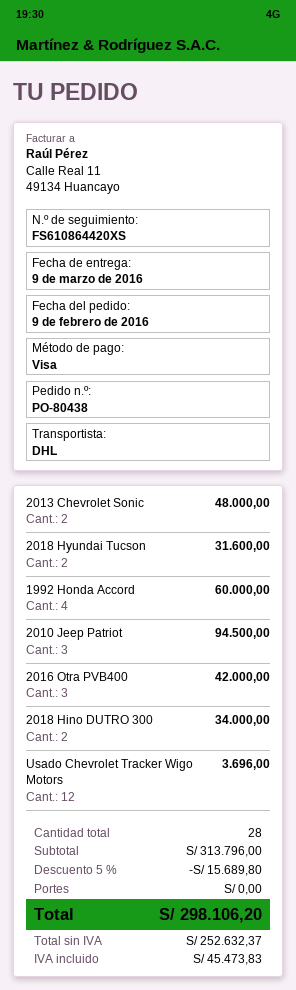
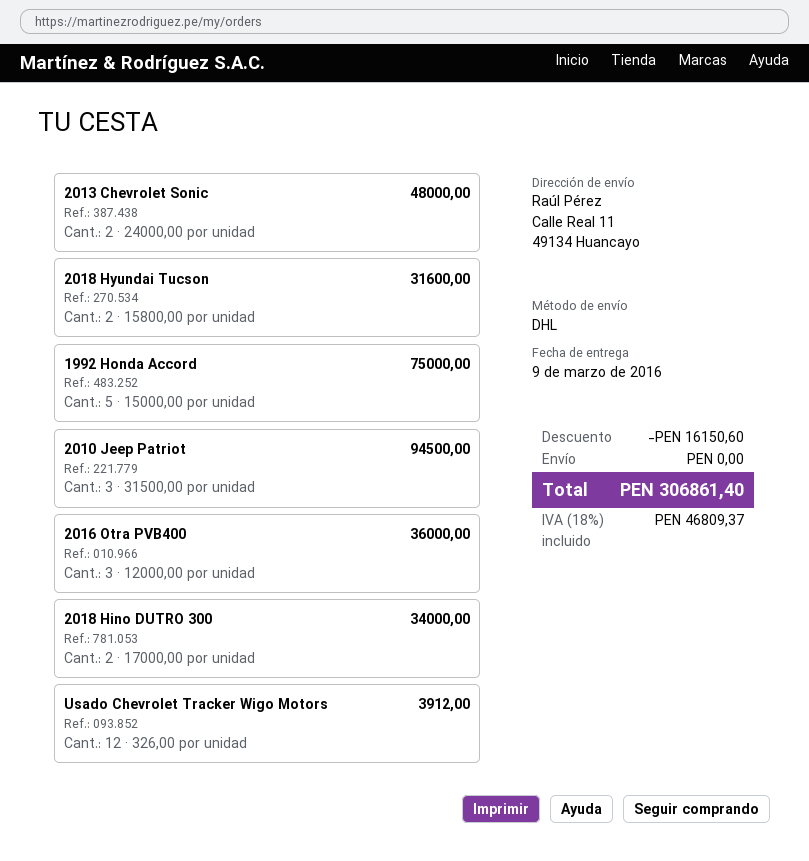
1992 Honda Accord: 4 for 60000.00 -> 5 for 75000.00
2016 Otra PVB400: 3 for 42000.00 -> 3 for 36000.00
Usado Chevrolet Tracker Wigo Motors: 12 for 3696.00 -> 12 for 3912.00
discount: 15689.80 -> 16150.60
tax: 45473.83 -> 46809.37
total: 298106.20 -> 306861.40

